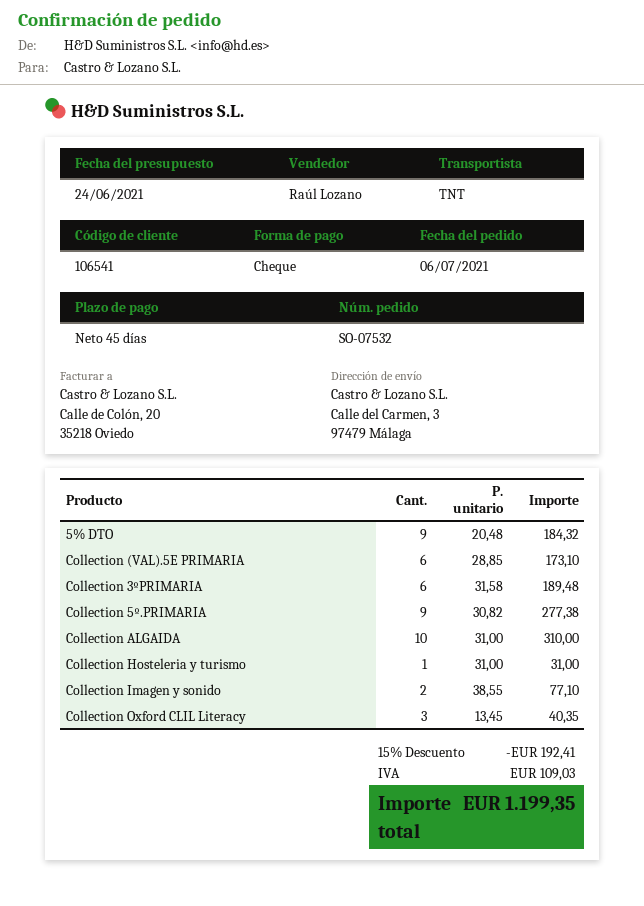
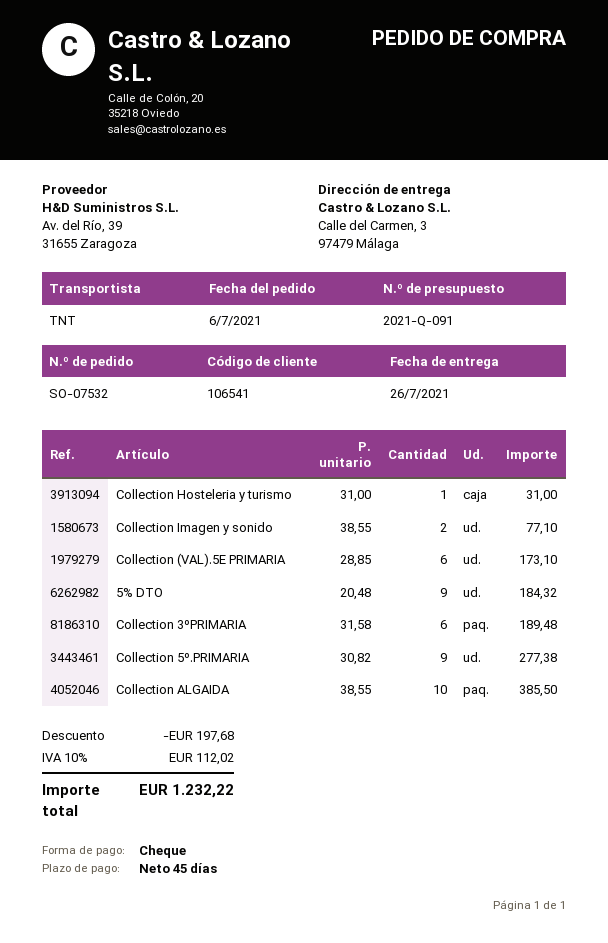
Collection ALGAIDA: 10 x 31.00 = 310.00 -> 10 x 38.55 = 385.50
Collection Oxford CLIL Literacy: 3 x 13.45 = 40.35 -> none
discount: 192.41 -> 197.68
tax: 109.03 -> 112.02
total: 1199.35 -> 1232.22

